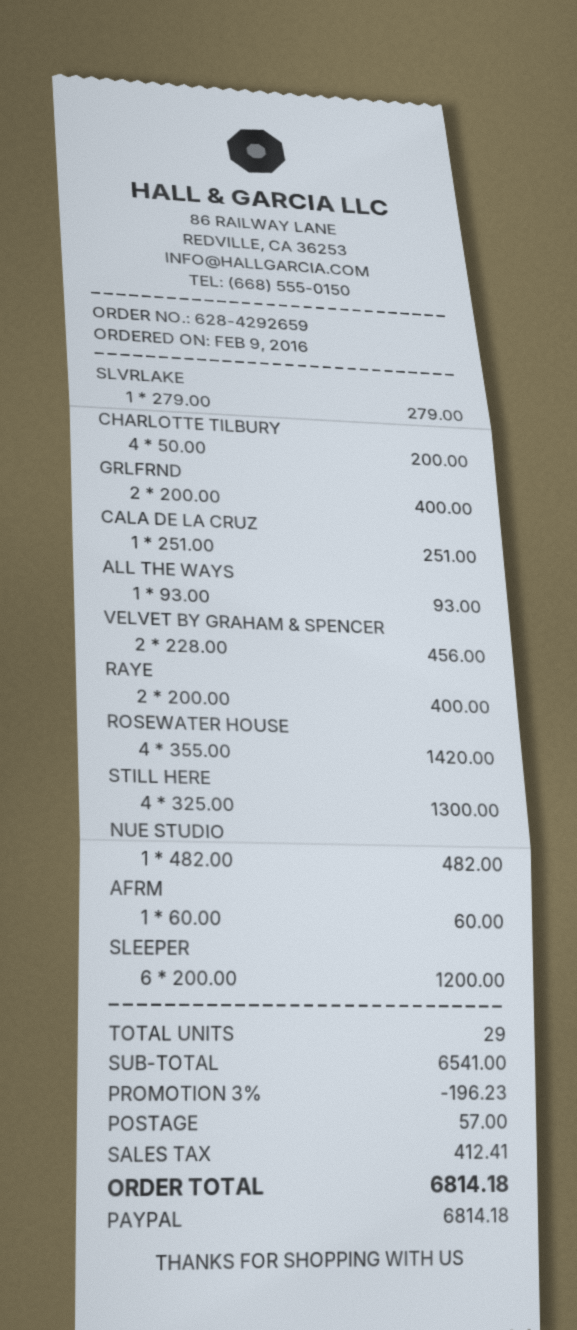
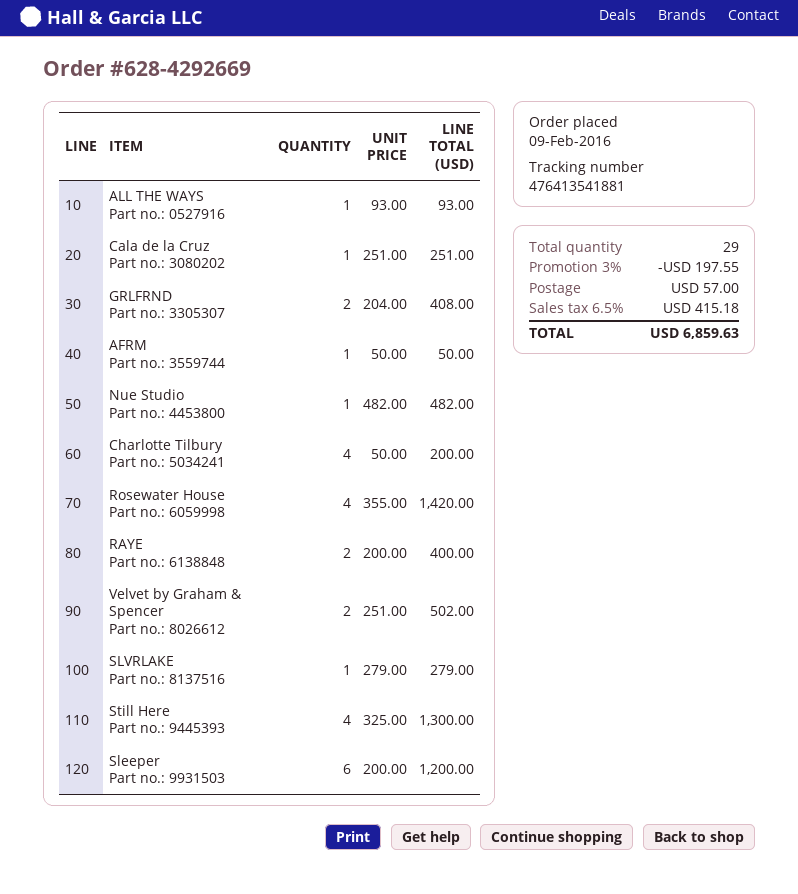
order number: 628-4292659 -> 628-4292669
GRLFRND: 2 x 200.00 = 400.00 -> 2 x 204.00 = 408.00
VELVET BY GRAHAM & SPENCER: 2 x 228.00 = 456.00 -> 2 x 251.00 = 502.00
AFRM: 1 x 60.00 = 60.00 -> 1 x 50.00 = 50.00
discount: 3% = 196.23 -> 3% = 197.55
tax: 412.41 -> 415.18
total: 6814.18 -> 6859.63

